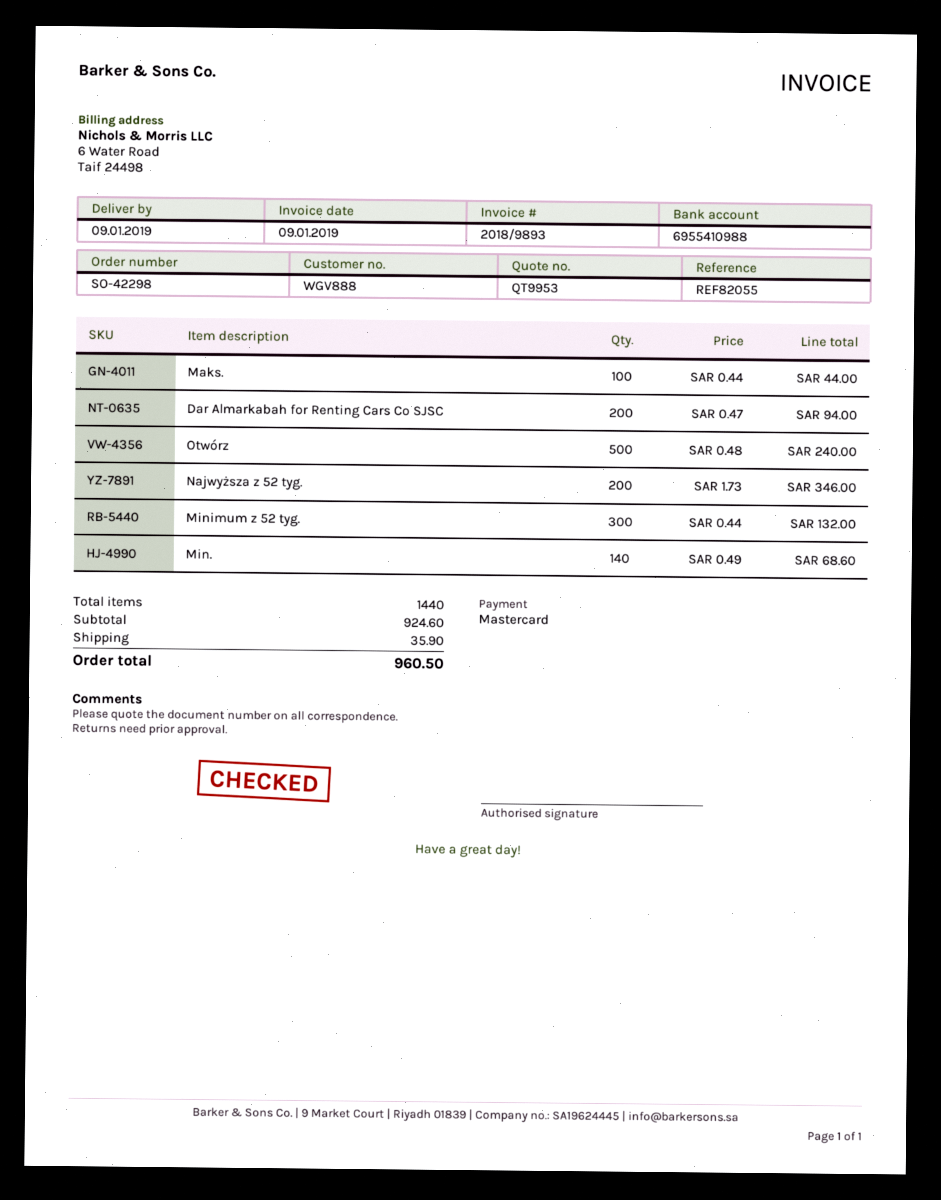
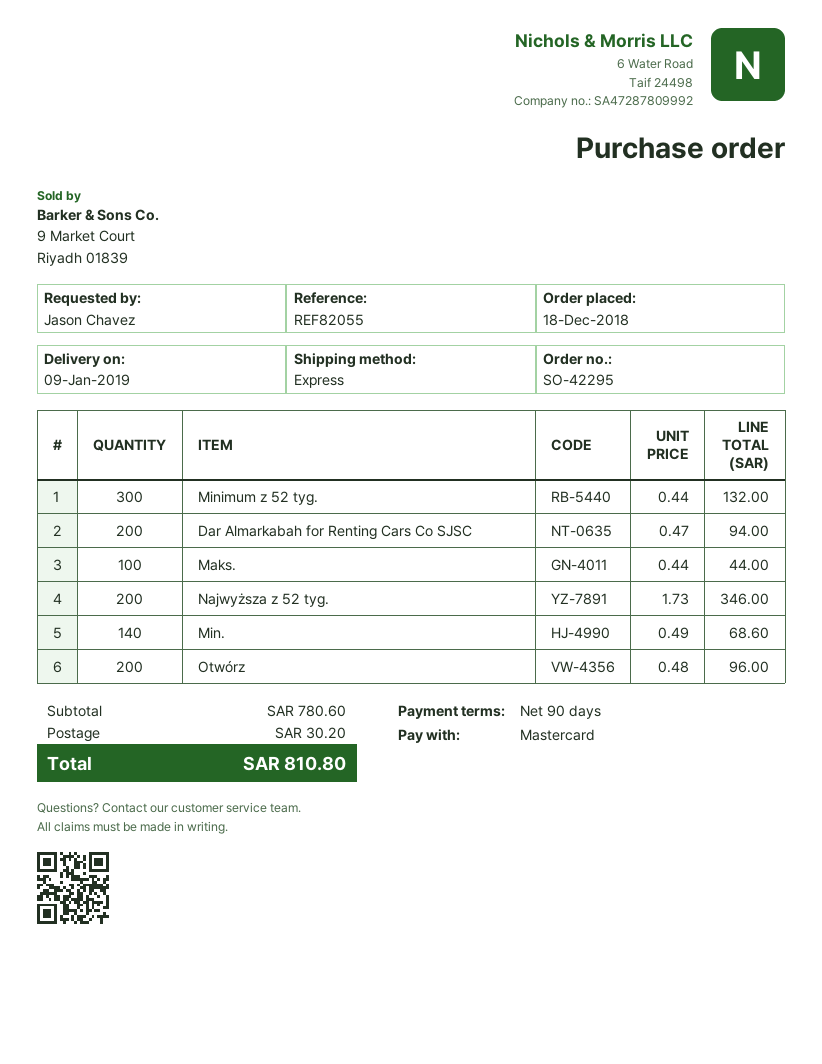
order number: SO-42298 -> SO-42295
Otwórz: 500 x 0.48 = 240.00 -> 200 x 0.48 = 96.00
subtotal: 924.60 -> 780.60
shipping: 35.90 -> 30.20
total: 960.50 -> 810.80

